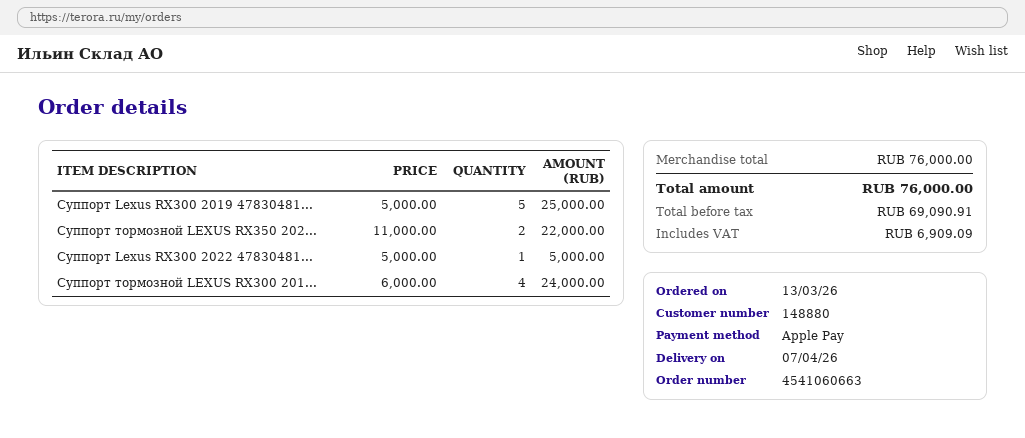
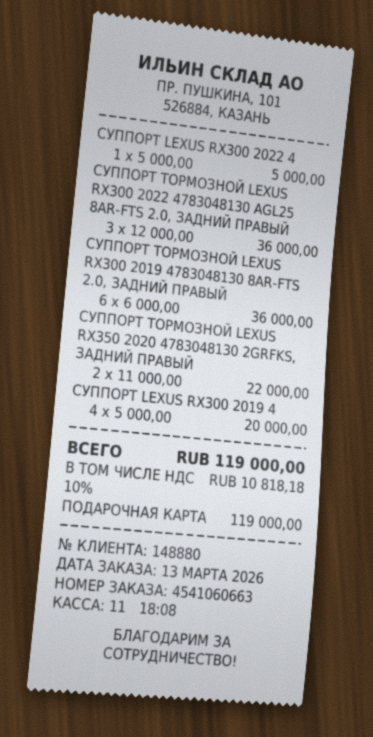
payment method: Apple Pay -> gift card
Суппорт Lexus RX300 2019 47830481...: 5 x 5000.00 = 25000.00 -> 4 x 5000.00 = 20000.00
Суппорт тормозной LEXUS RX300 201...: 4 x 6000.00 = 24000.00 -> 6 x 6000.00 = 36000.00
СУППОРТ ТОРМОЗНОЙ LEXUS RX300 2022 4783048130 AGL25 8AR-FTS 2.0, ЗАДНИЙ ПРАВЫЙ: none -> 3 x 12000.00 = 36000.00
tax: 6909.09 -> 10818.18
total: 76000.00 -> 119000.00

